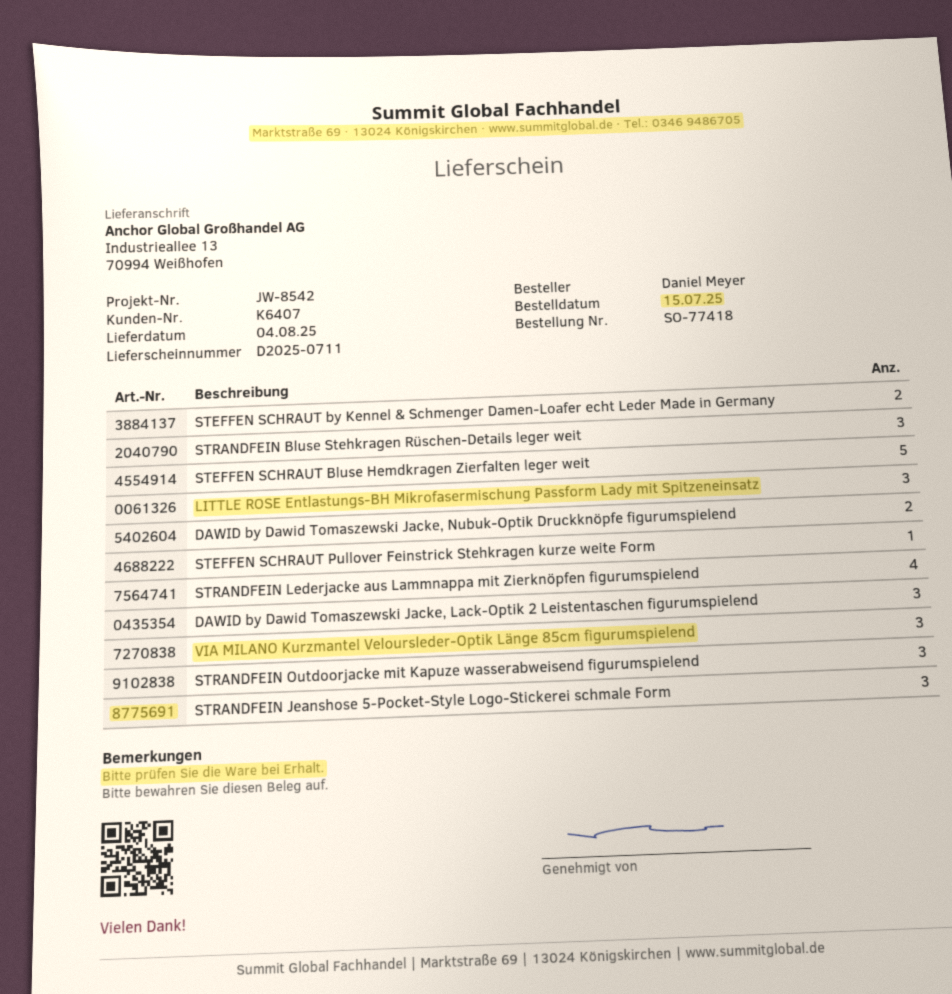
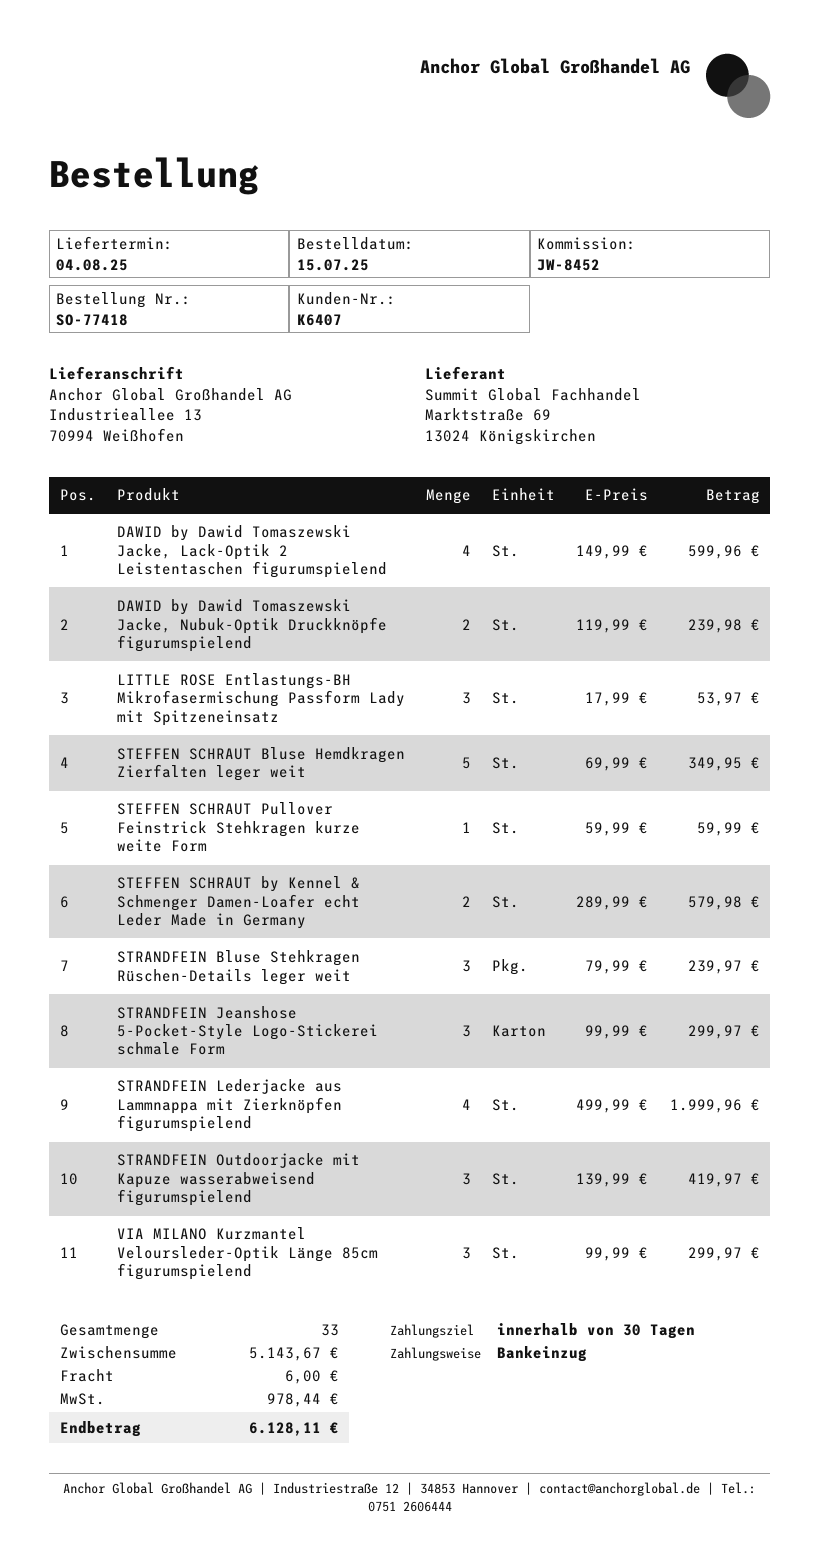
reference: JW-8542 -> JW-8452
DAWID by Dawid Tomaszewski Jacke, Lack-Optik 2 Leistentaschen figurumspielend: 3 -> 4

